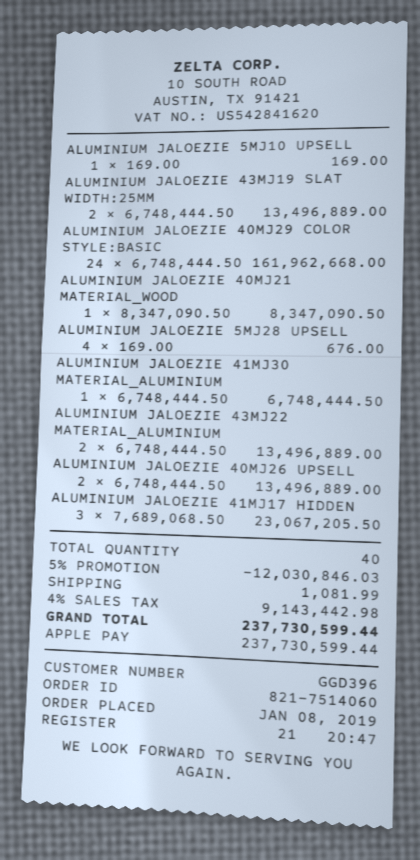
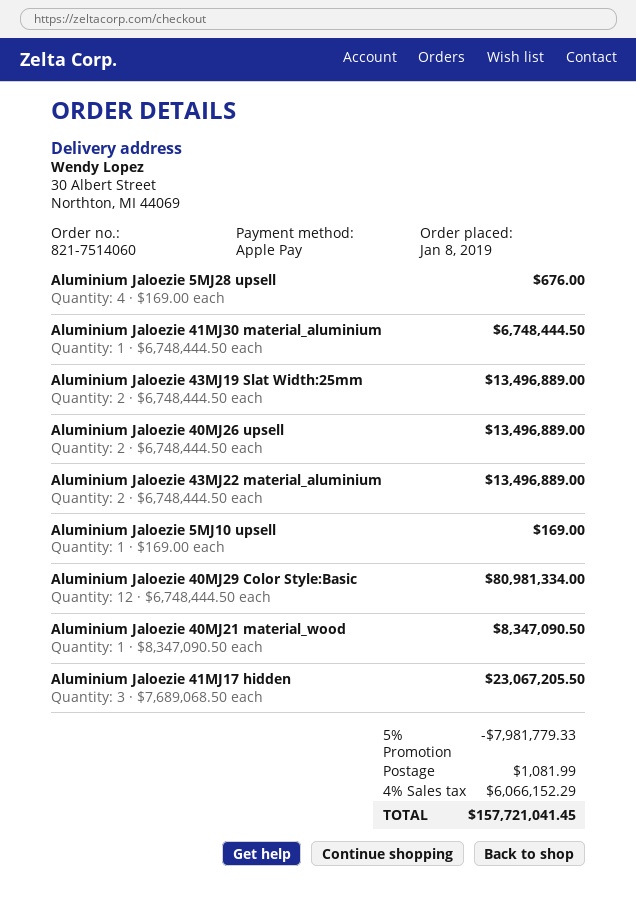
ALUMINIUM JALOEZIE 40MJ29 COLOR STYLE:BASIC: 24 x 6748444.50 = 161962668.00 -> 12 x 6748444.50 = 80981334.00
discount: 5% = 12030846.03 -> 5% = 7981779.33
tax: 4% = 9143442.98 -> 4% = 6066152.29
total: 237730599.44 -> 157721041.45

